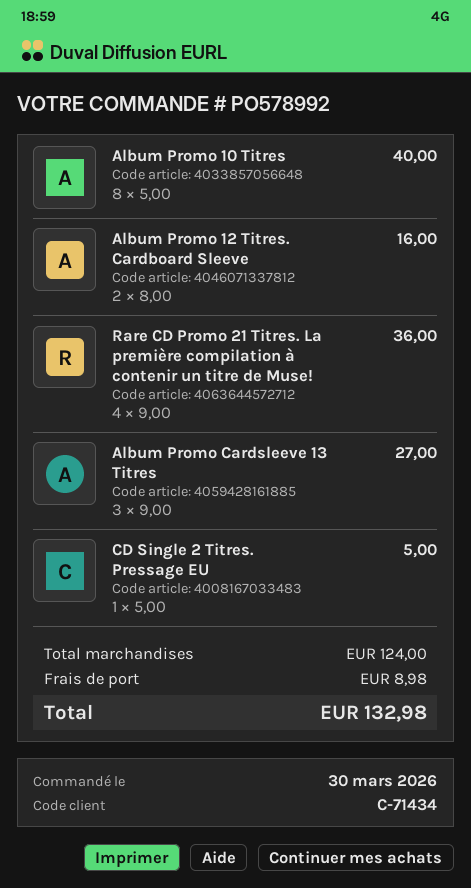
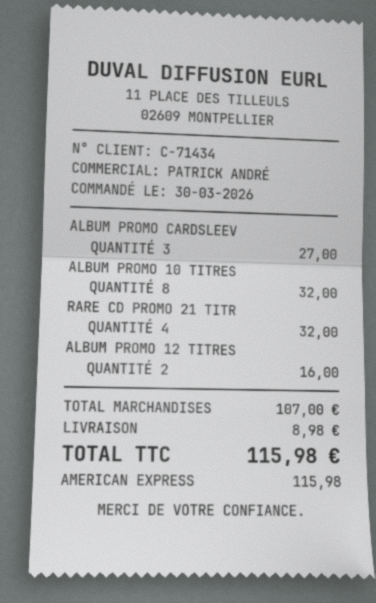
Album Promo 10 Titres: 8 for 40.00 -> 8 for 32.00
Rare CD Promo 21 Titres. La première compilation à contenir un titre de Muse!: 4 for 36.00 -> 4 for 32.00
CD Single 2 Titres. Pressage EU: 1 for 5.00 -> none
subtotal: 124.00 -> 107.00
total: 132.98 -> 115.98

